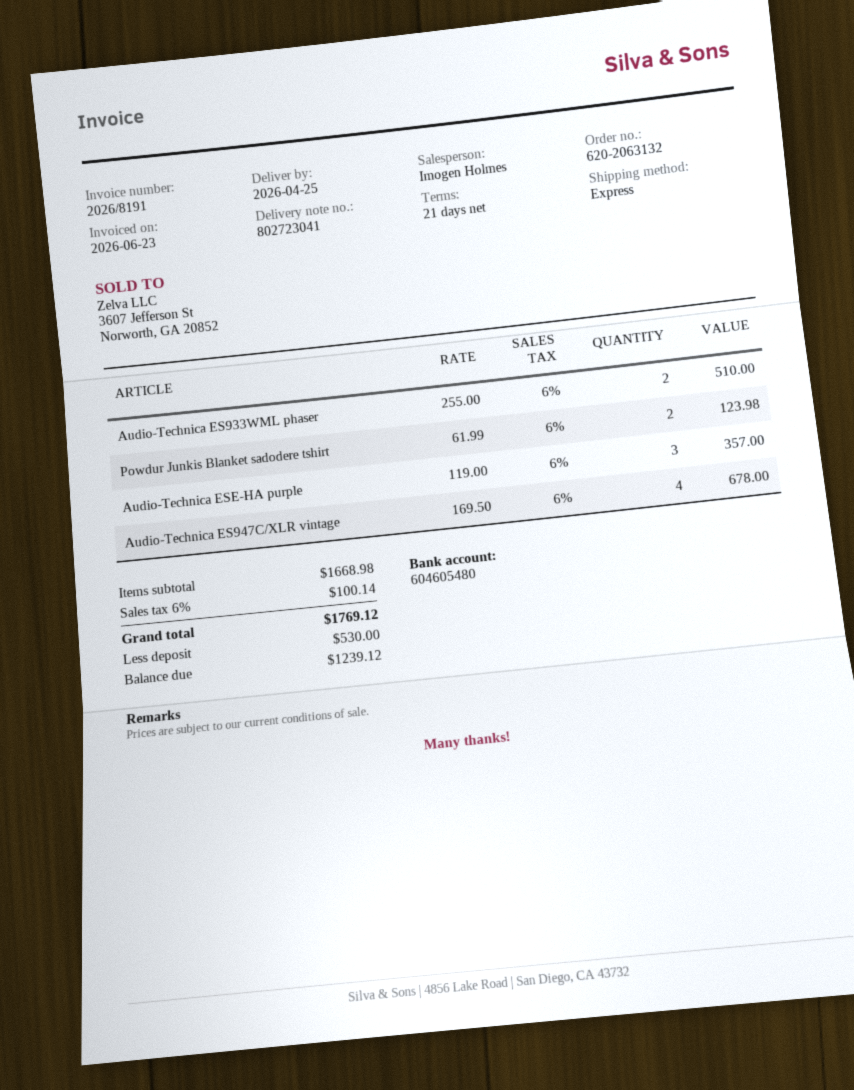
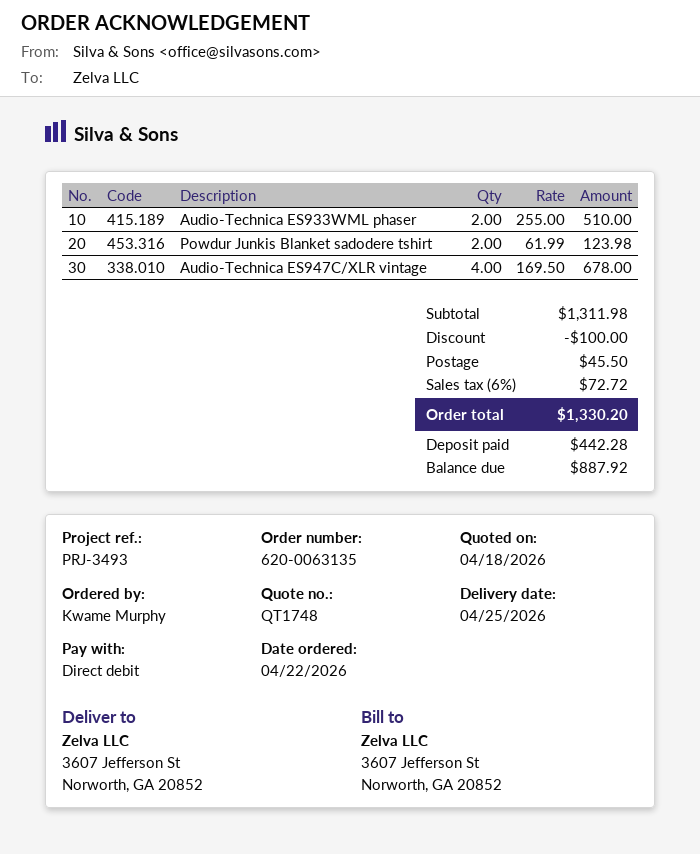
order number: 620-2063132 -> 620-0063135
Audio-Technica ESE-HA purple: 3 x 119.00 = 357.00 -> none
subtotal: 1668.98 -> 1311.98
discount: none -> 100.00
shipping: none -> 45.50
tax: 6% = 100.14 -> 6% = 72.72
total: 1769.12 -> 1330.20
deposit: 530.00 -> 442.28
balance: 1239.12 -> 887.92

